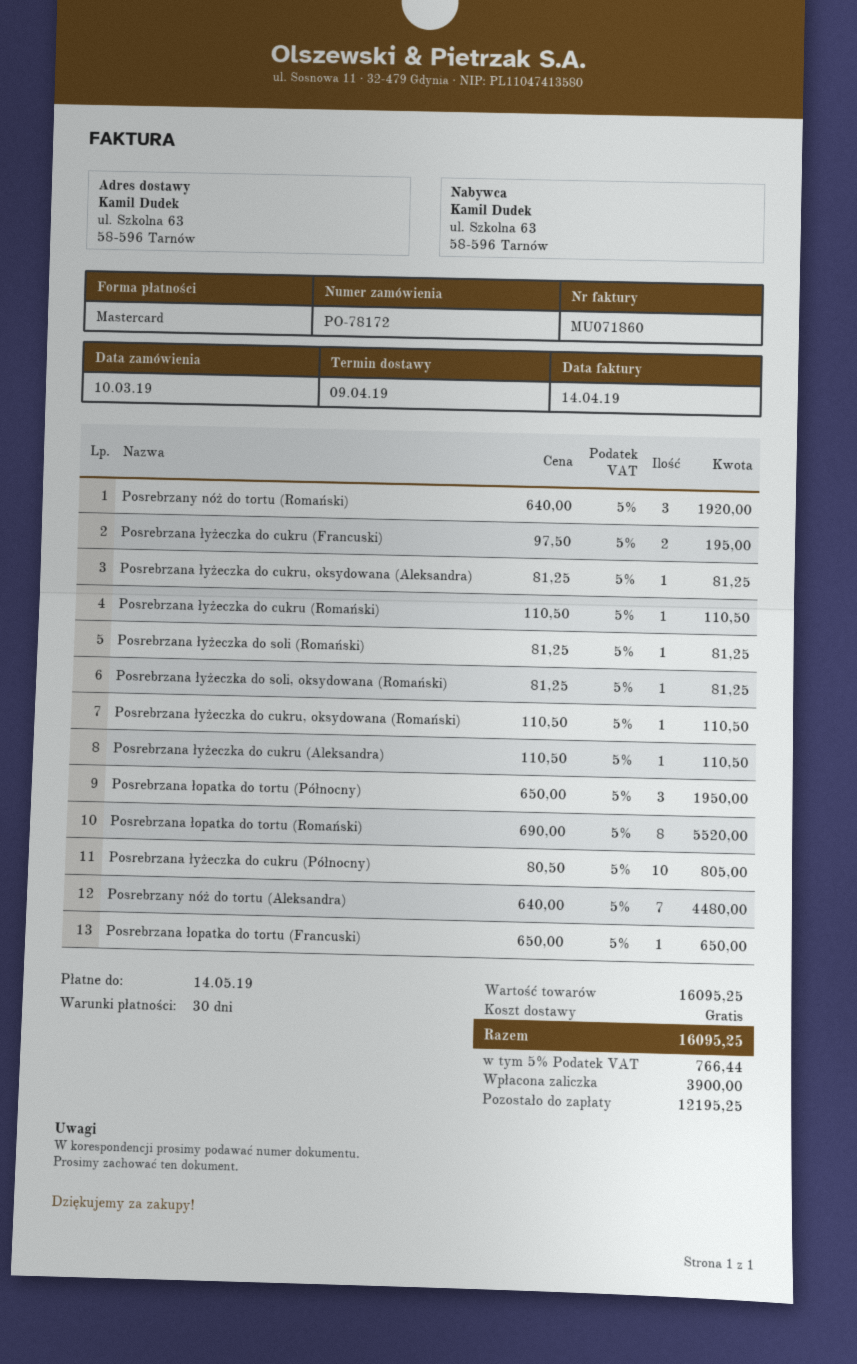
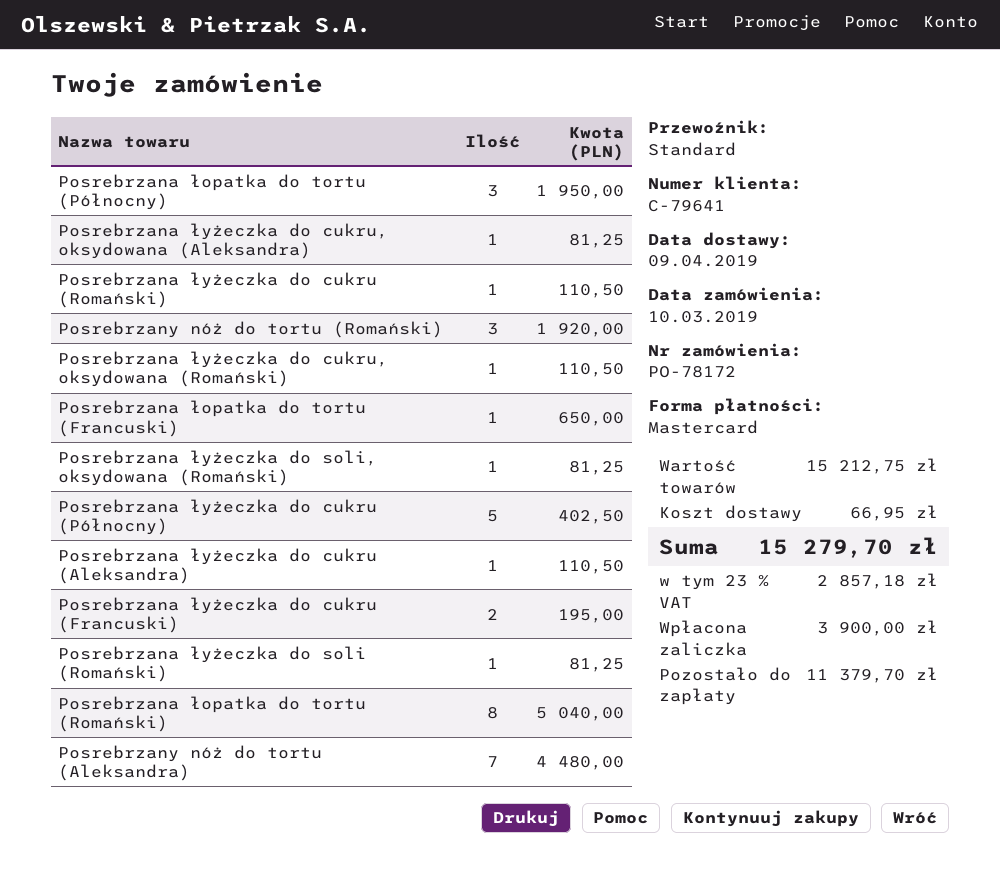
Posrebrzana łopatka do tortu (Romański): 8 for 5520.00 -> 8 for 5040.00
Posrebrzana łyżeczka do cukru (Północny): 10 for 805.00 -> 5 for 402.50
subtotal: 16095.25 -> 15212.75
shipping: 0.00 -> 66.95
tax: 5% = 766.44 -> 23% = 2857.18
total: 16095.25 -> 15279.70
balance: 12195.25 -> 11379.70

